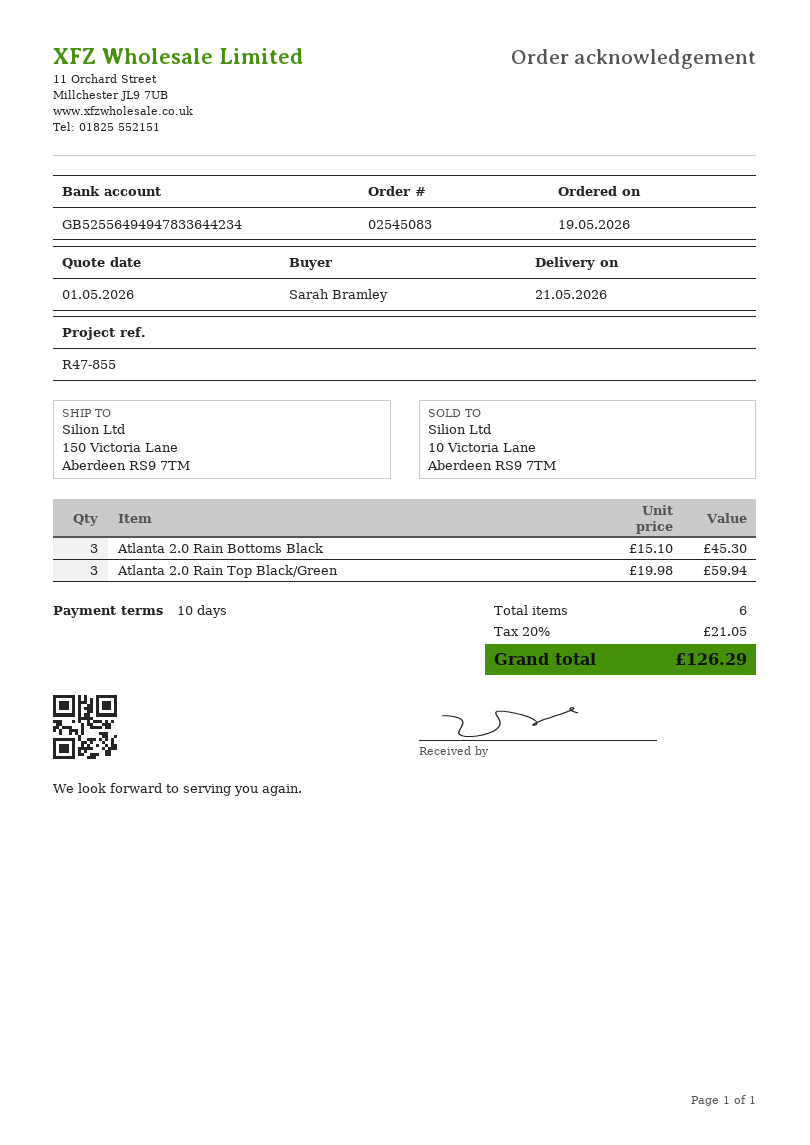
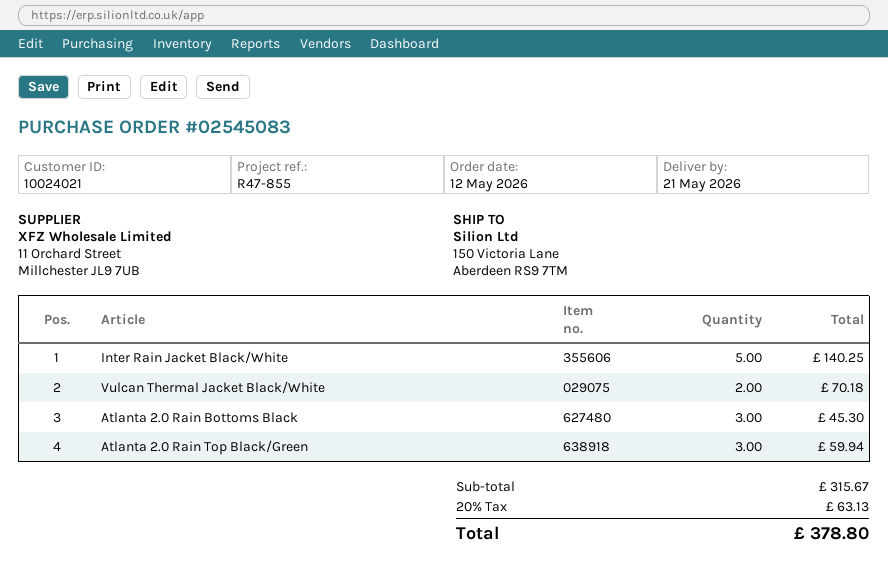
order date: 2026-05-19 -> 2026-05-12
Inter Rain Jacket Black/White: none -> 5 for 140.25
Vulcan Thermal Jacket Black/White: none -> 2 for 70.18
tax: 20% = 21.05 -> 20% = 63.13
total: 126.29 -> 378.80

